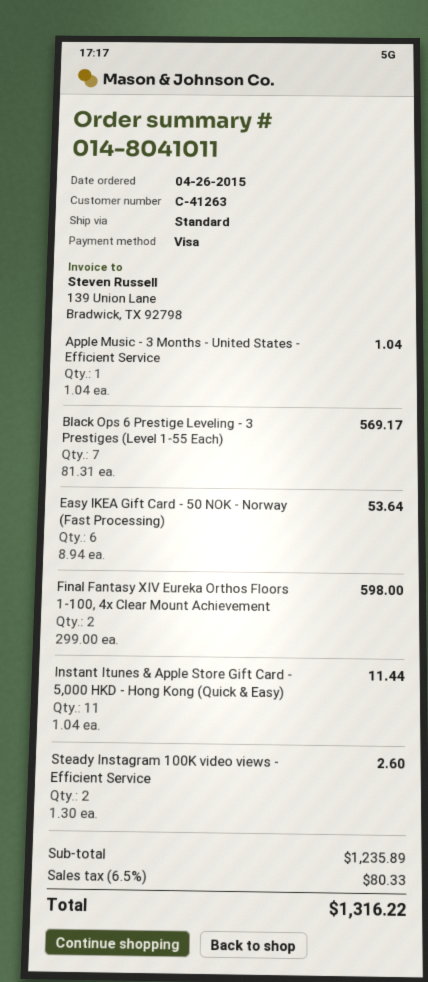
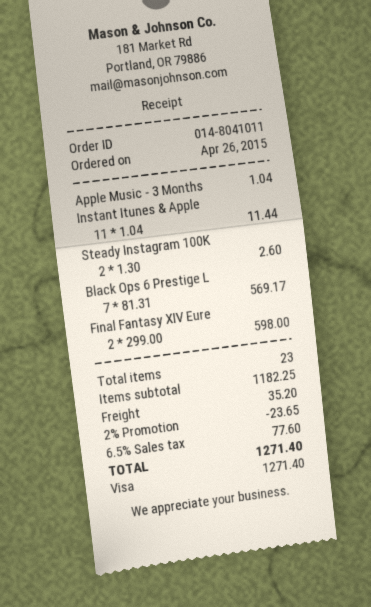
Easy IKEA Gift Card - 50 NOK - Norway (Fast Processing): 6 x 8.94 = 53.64 -> none
subtotal: 1235.89 -> 1182.25
discount: none -> 2% = 23.65
shipping: none -> 35.20
tax: 6.5% = 80.33 -> 6.5% = 77.60
total: 1316.22 -> 1271.40

